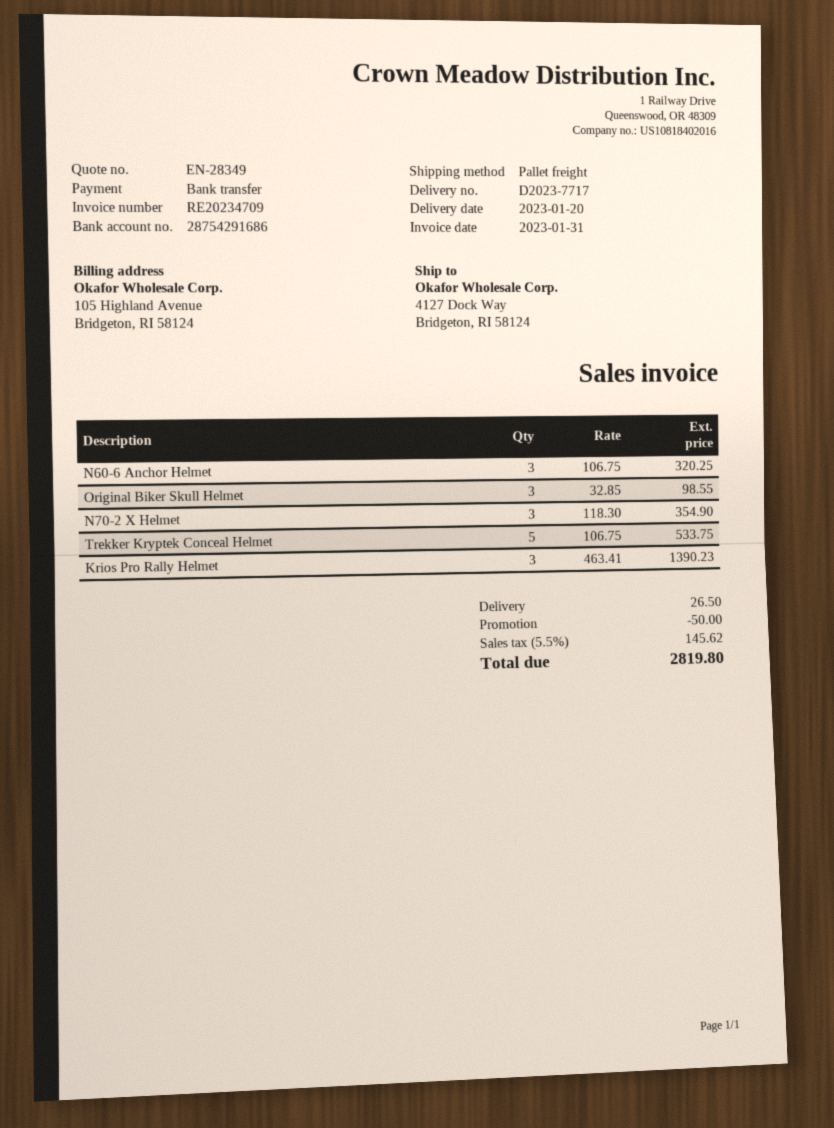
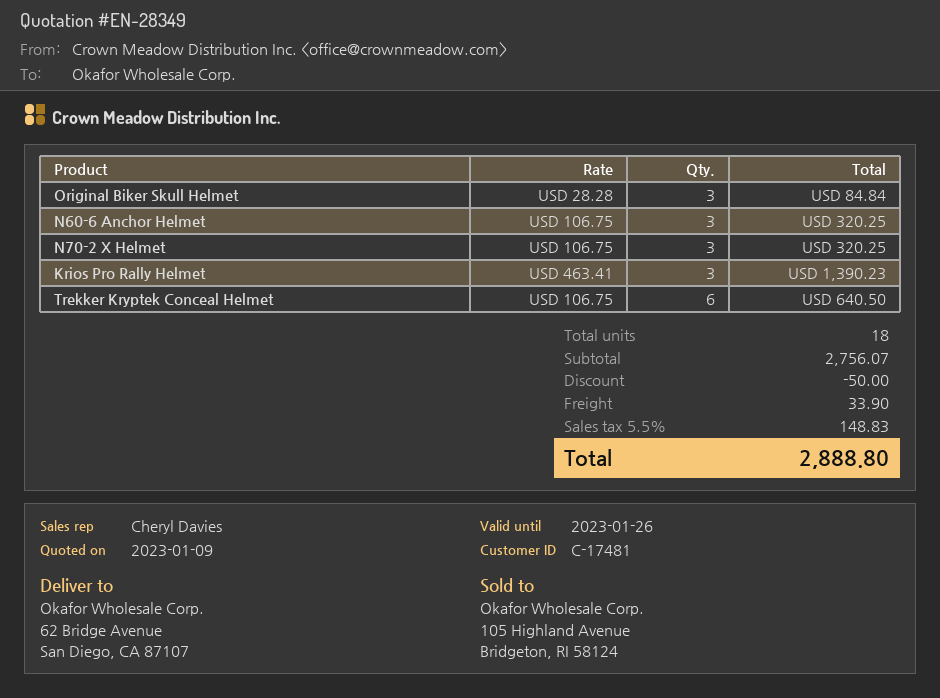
ship to: 4127 Dock Way, Bridgeton, RI 58124 -> 62 Bridge Avenue, San Diego, CA 87107
Original Biker Skull Helmet: 3 x 32.85 = 98.55 -> 3 x 28.28 = 84.84
N70-2 X Helmet: 3 x 118.30 = 354.90 -> 3 x 106.75 = 320.25
Trekker Kryptek Conceal Helmet: 5 x 106.75 = 533.75 -> 6 x 106.75 = 640.50
shipping: 26.50 -> 33.90
tax: 5.5% = 145.62 -> 5.5% = 148.83
total: 2819.80 -> 2888.80

